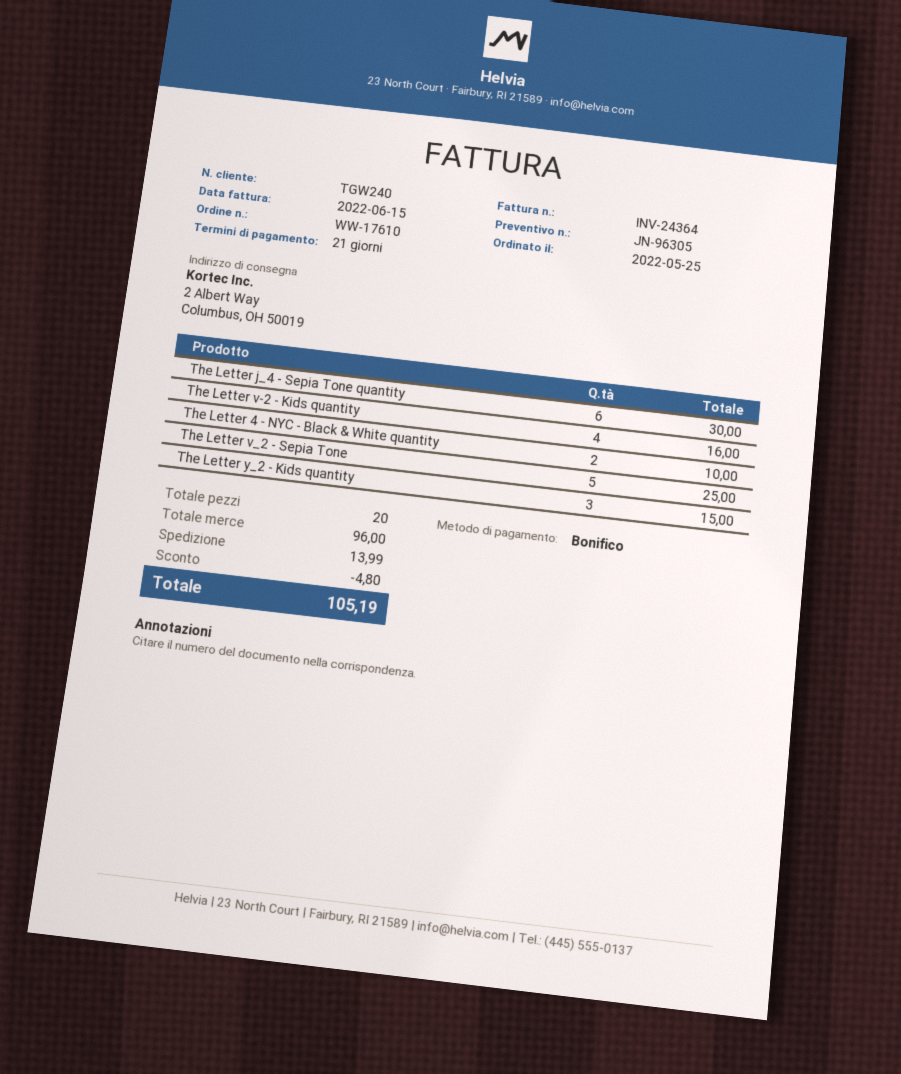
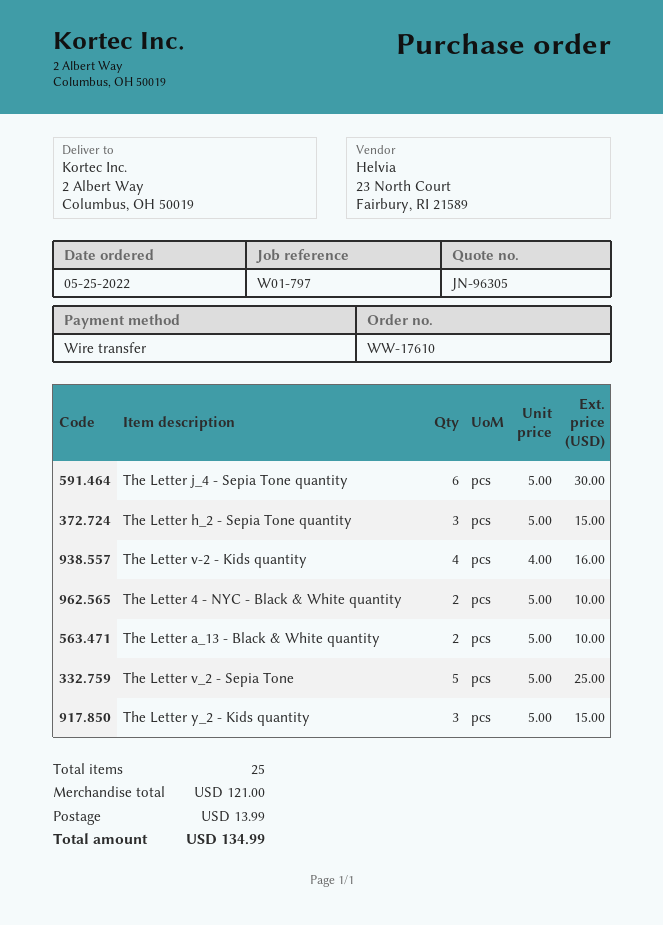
The Letter h_2 - Sepia Tone quantity: none -> 3 for 15.00
The Letter a_13 - Black & White quantity: none -> 2 for 10.00
total quantity: 20 -> 25
subtotal: 96.00 -> 121.00
discount: 4.80 -> none
total: 105.19 -> 134.99

